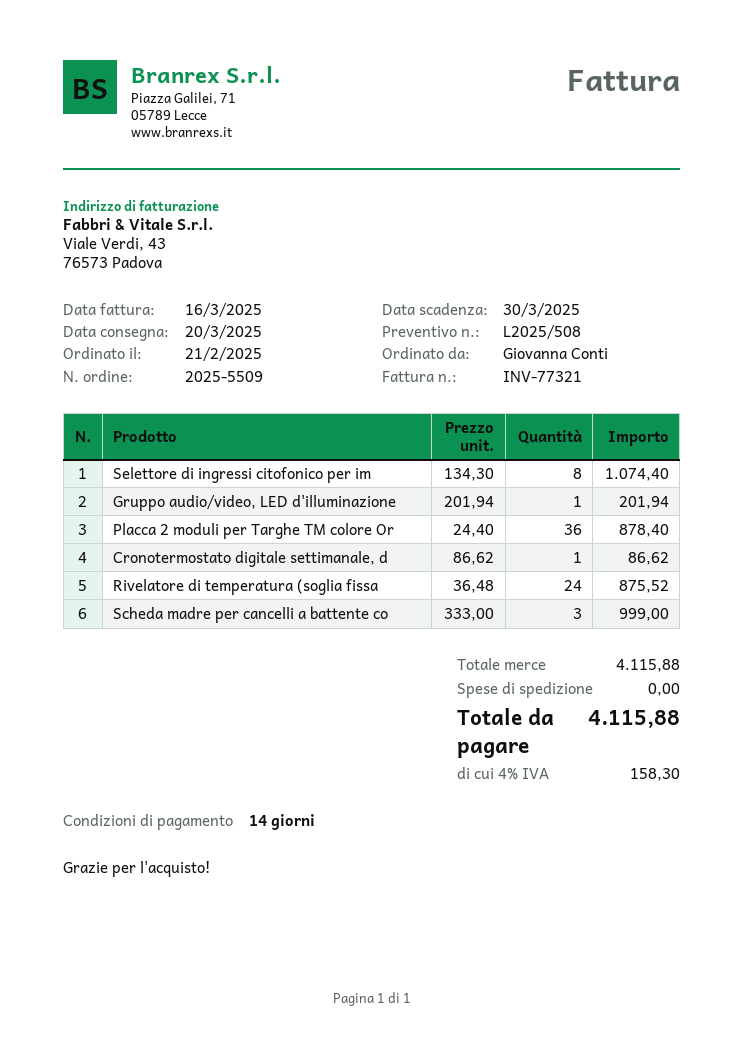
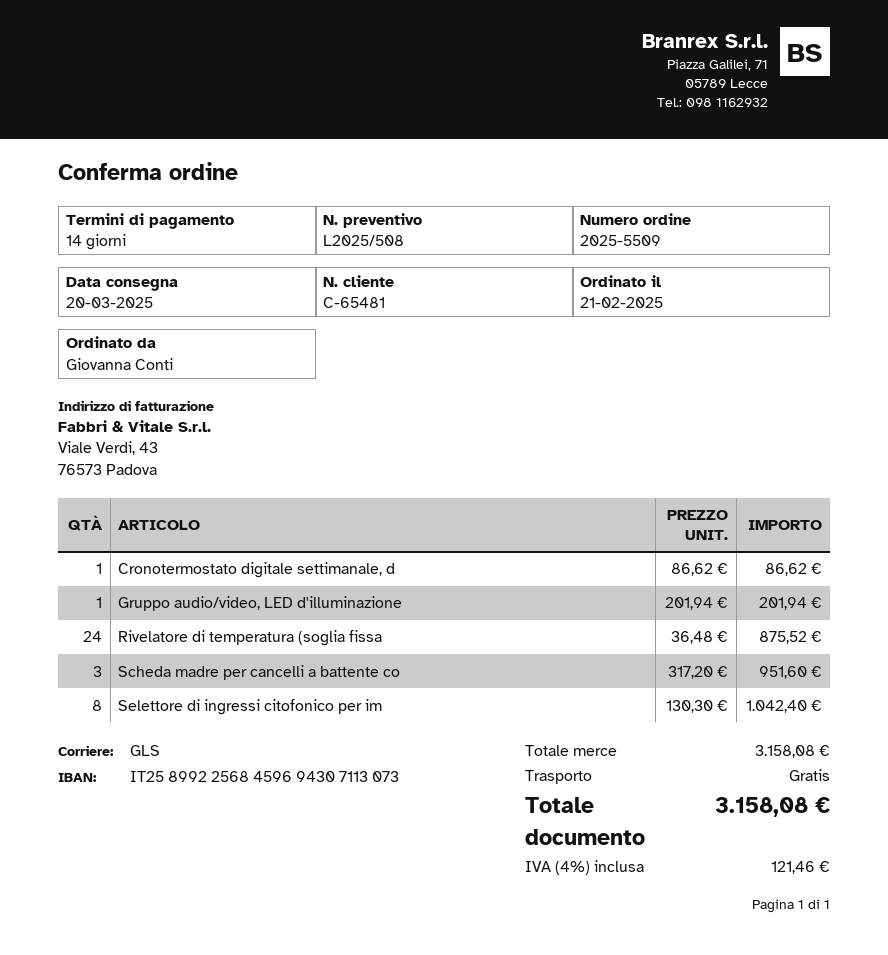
Selettore di ingressi citofonico per im: 8 x 134.30 = 1074.40 -> 8 x 130.30 = 1042.40
Placca 2 moduli per Targhe TM colore Or: 36 x 24.40 = 878.40 -> none
Scheda madre per cancelli a battente co: 3 x 333.00 = 999.00 -> 3 x 317.20 = 951.60
subtotal: 4115.88 -> 3158.08
tax: 4% = 158.30 -> 4% = 121.46
total: 4115.88 -> 3158.08

